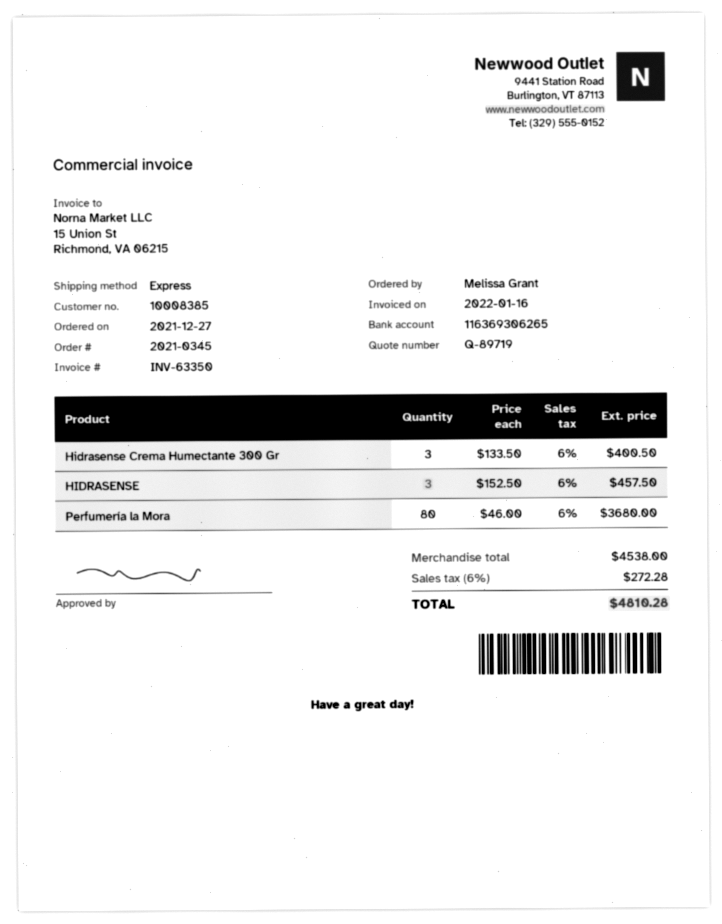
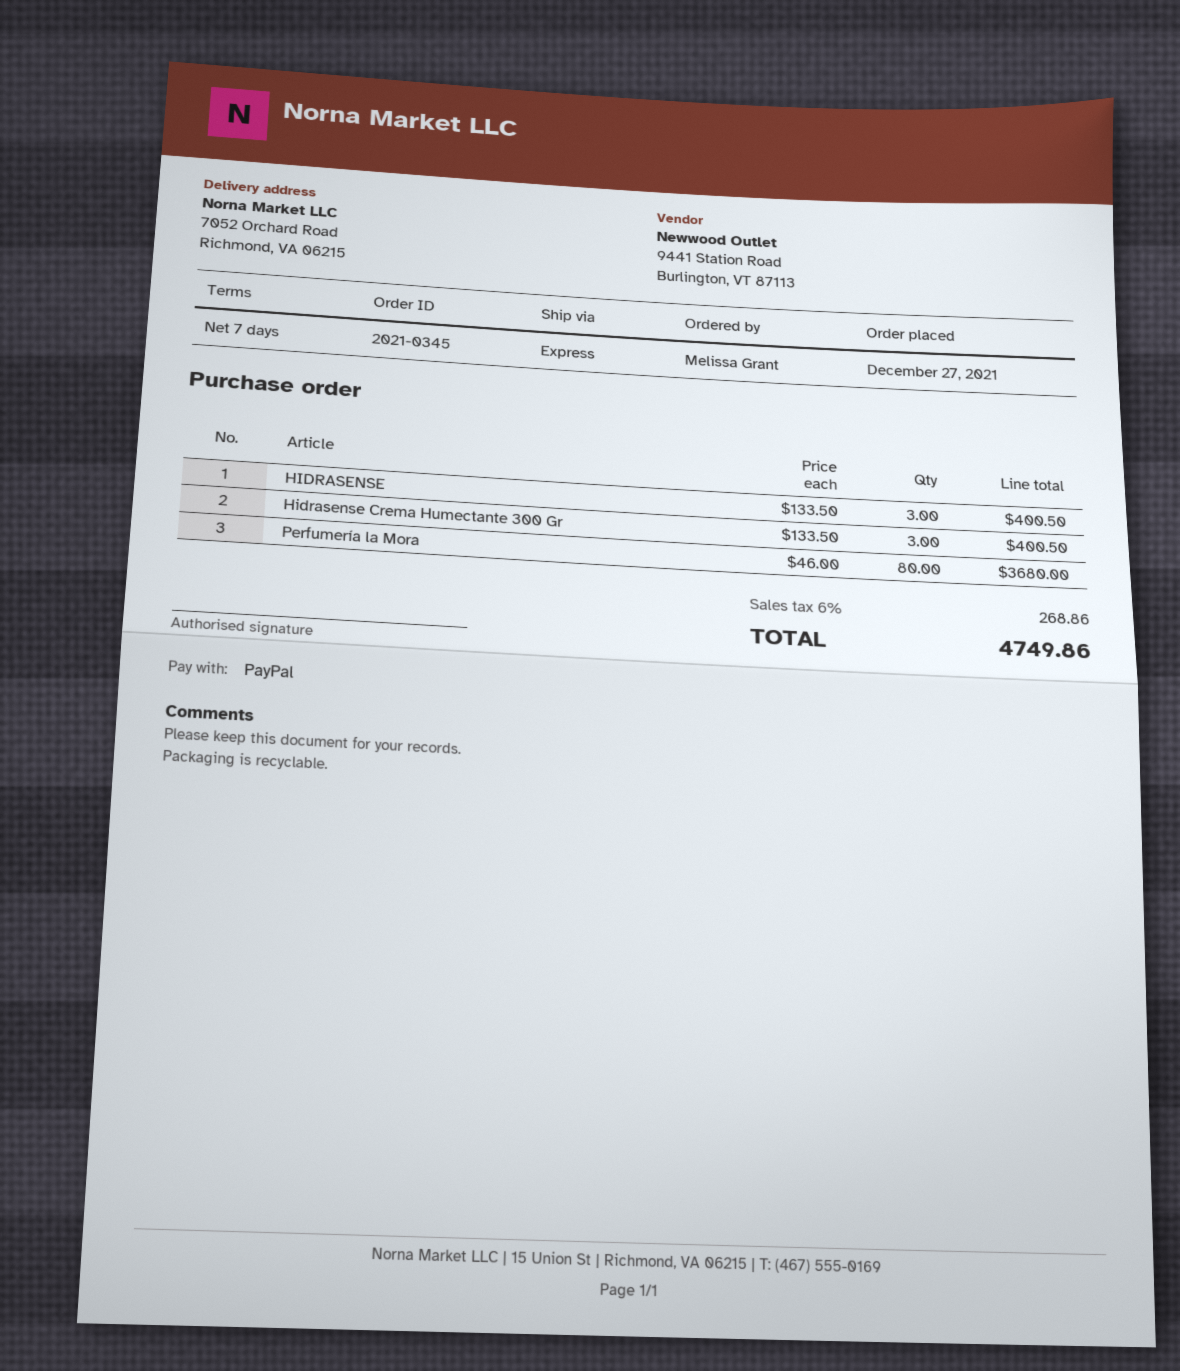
HIDRASENSE: 3 x 152.50 = 457.50 -> 3 x 133.50 = 400.50
tax: 6% = 272.28 -> 6% = 268.86
total: 4810.28 -> 4749.86

